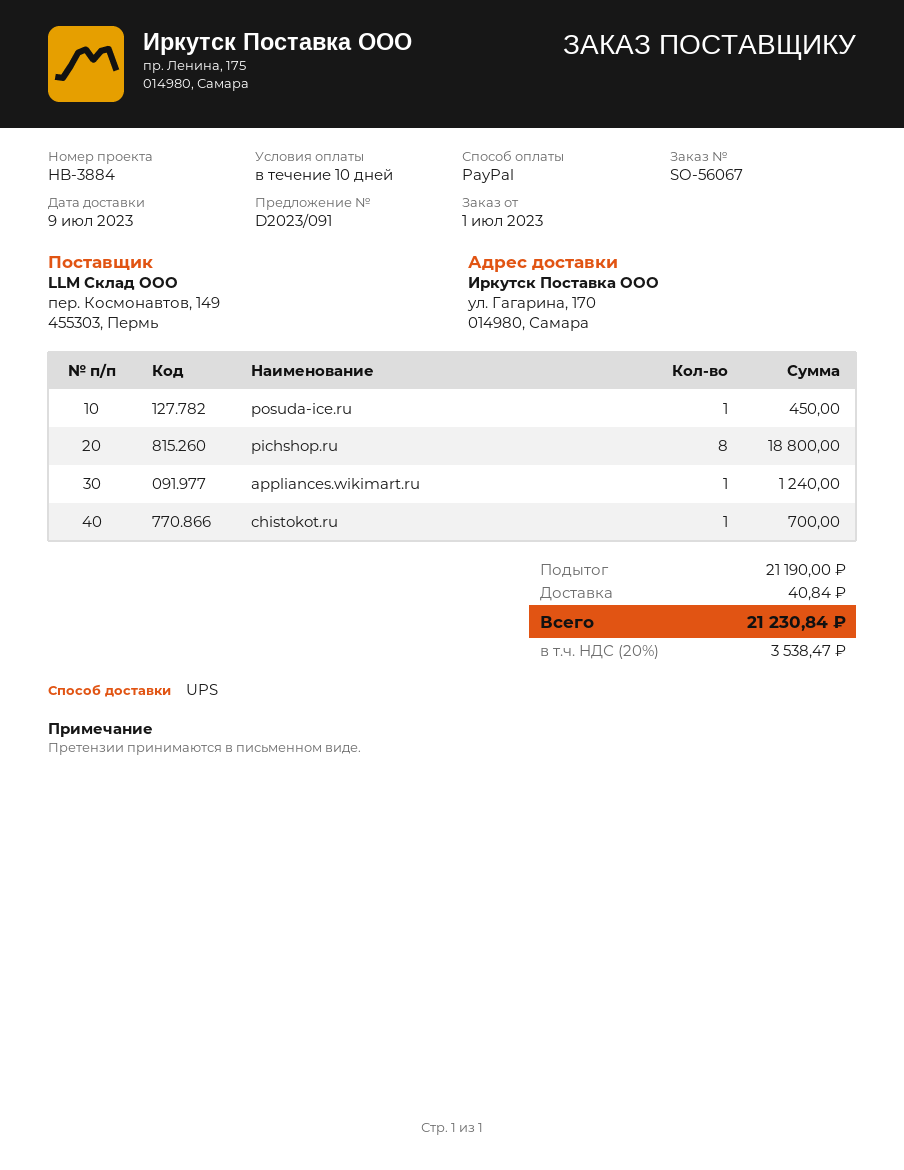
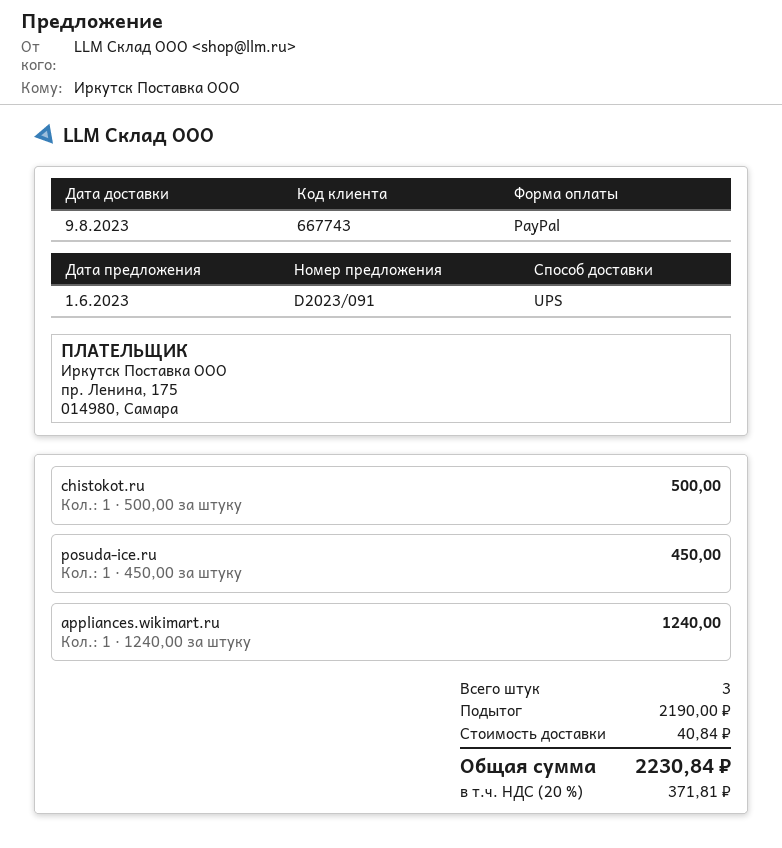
delivery date: 2023-07-09 -> 2023-08-09
pichshop.ru: 8 for 18800.00 -> none
chistokot.ru: 1 for 700.00 -> 1 for 500.00
subtotal: 21190.00 -> 2190.00
tax: 20% = 3538.47 -> 20% = 371.81
total: 21230.84 -> 2230.84

